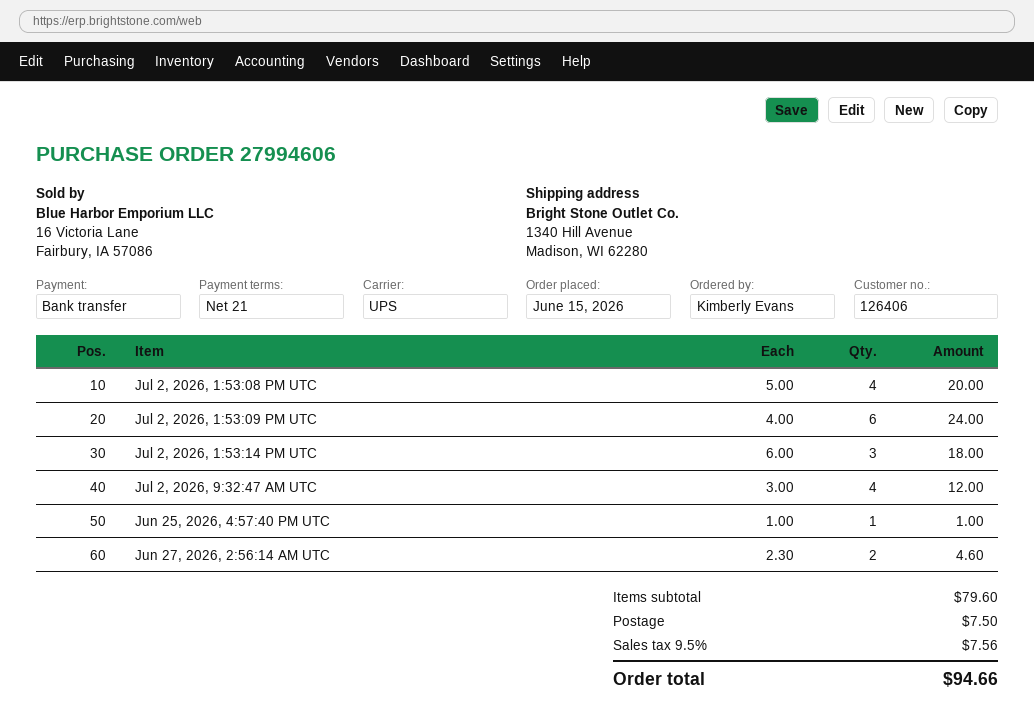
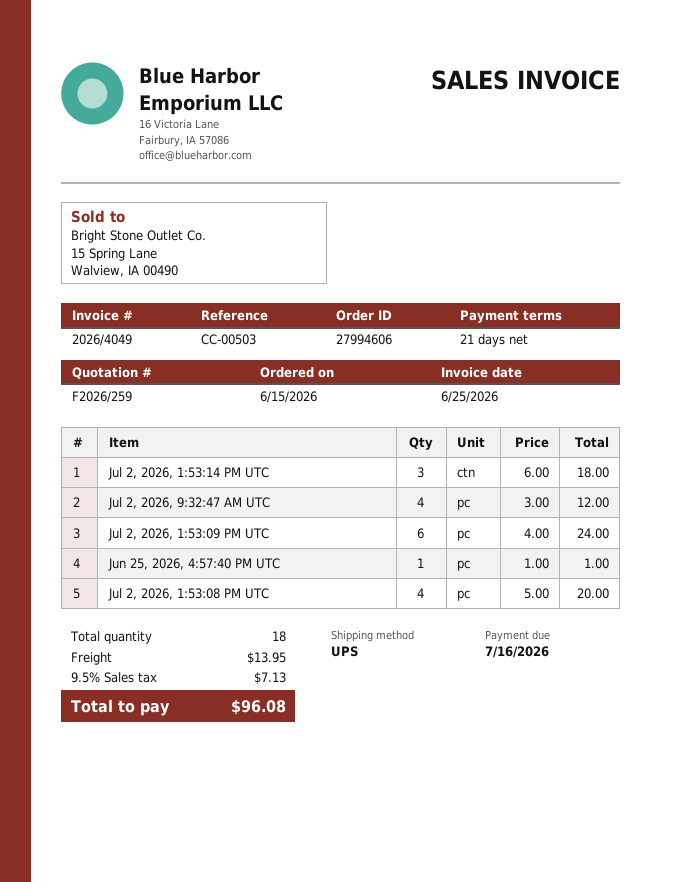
Jun 27, 2026, 2:56:14 AM UTC: 2 x 2.30 = 4.60 -> none
shipping: 7.50 -> 13.95
tax: 9.5% = 7.56 -> 9.5% = 7.13
total: 94.66 -> 96.08

